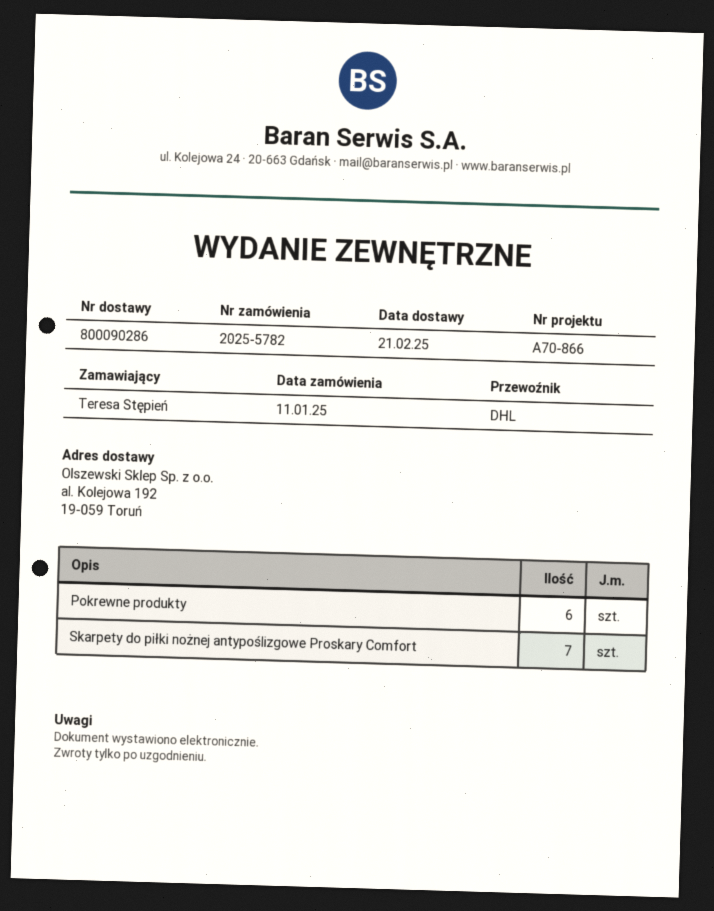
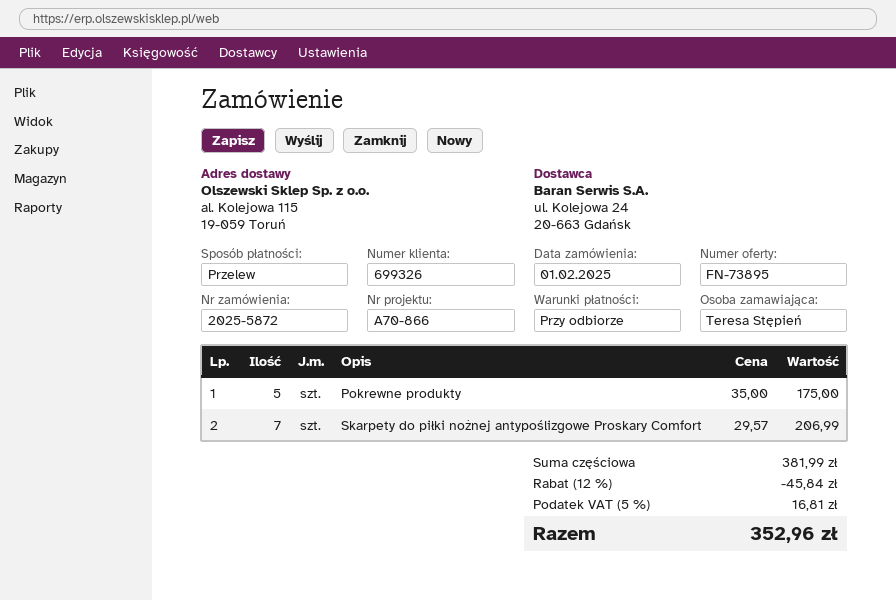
order number: 2025-5782 -> 2025-5872
order date: 2025-01-11 -> 2025-02-01
ship to: al. Kolejowa 192, 19-059 Toruń -> al. Kolejowa 115, 19-059 Toruń
Pokrewne produkty: 6 -> 5

